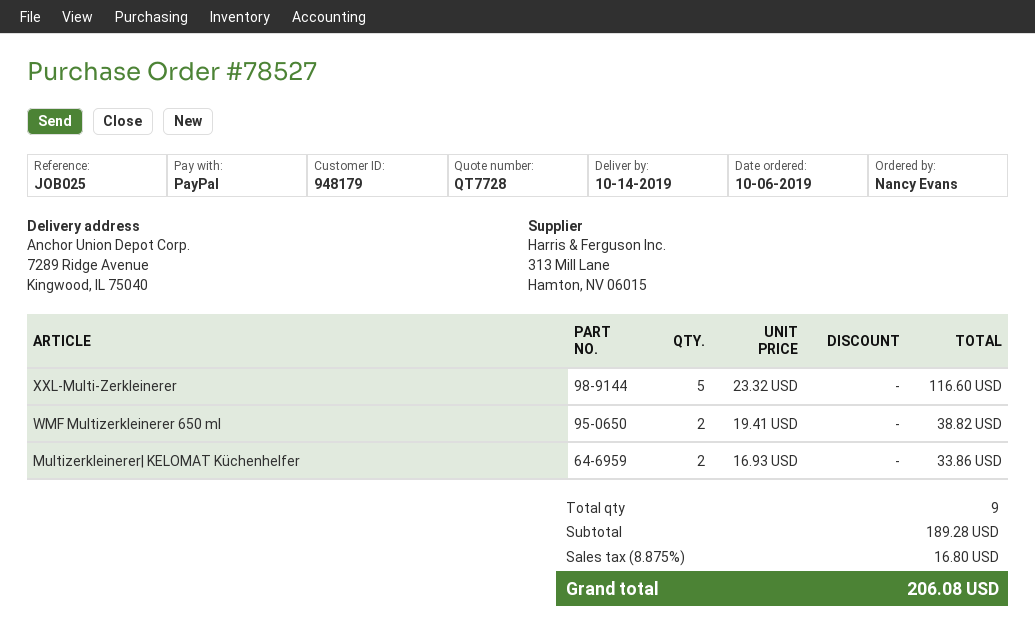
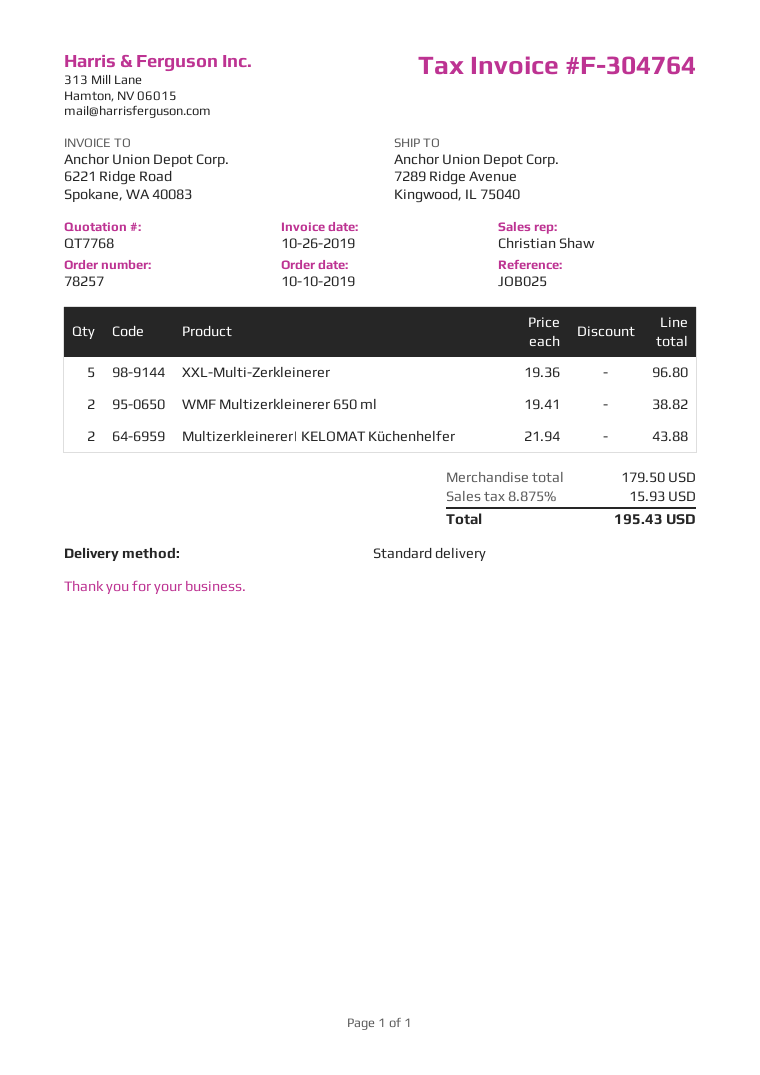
quote number: QT7728 -> QT7768
order number: 78527 -> 78257
order date: 2019-10-06 -> 2019-10-10
XXL-Multi-Zerkleinerer: 5 x 23.32 = 116.60 -> 5 x 19.36 = 96.80
Multizerkleinerer| KELOMAT Küchenhelfer: 2 x 16.93 = 33.86 -> 2 x 21.94 = 43.88
subtotal: 189.28 -> 179.50
tax: 8.875% = 16.80 -> 8.875% = 15.93
total: 206.08 -> 195.43

